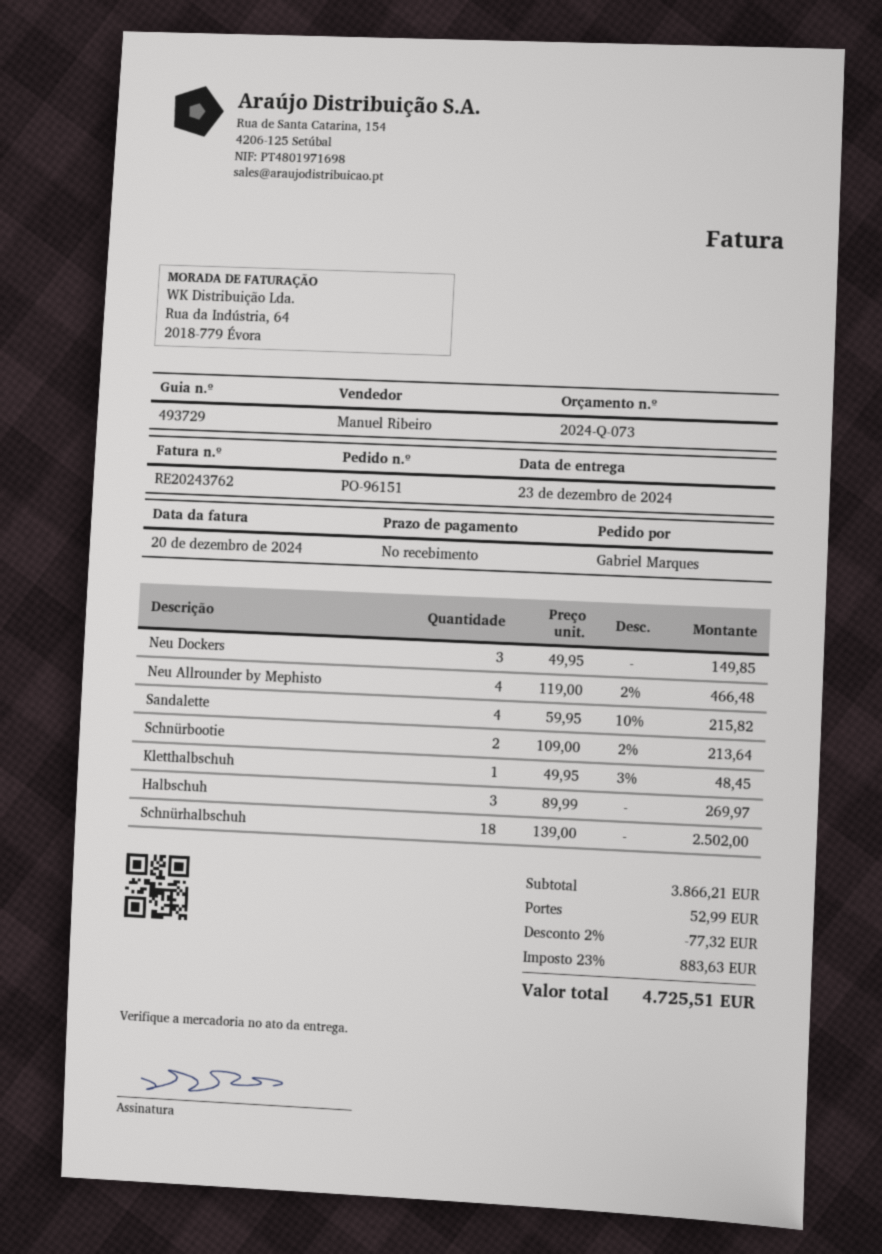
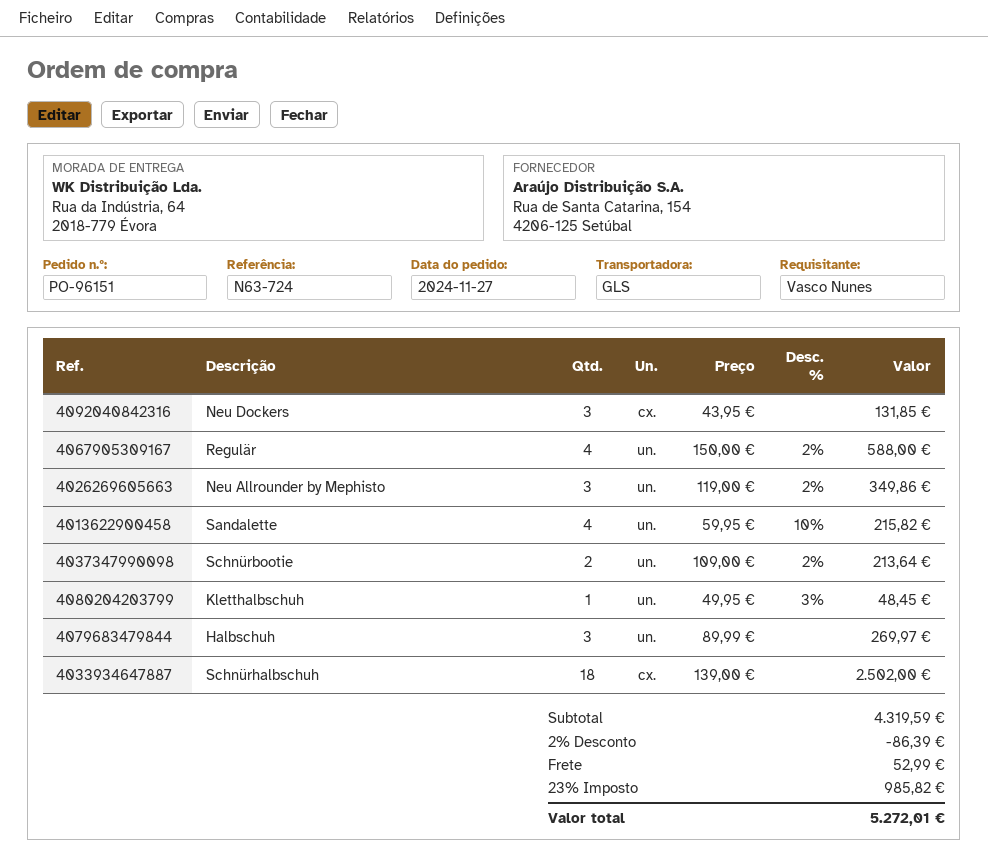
ordered by: Gabriel Marques -> Vasco Nunes
Neu Dockers: 3 x 49.95 = 149.85 -> 3 x 43.95 = 131.85
Neu Allrounder by Mephisto: 4 x 119.00 - 2% = 466.48 -> 3 x 119.00 - 2% = 349.86
Regulär: none -> 4 x 150.00 - 2% = 588.00
subtotal: 3866.21 -> 4319.59
discount: 2% = 77.32 -> 2% = 86.39
tax: 23% = 883.63 -> 23% = 985.82
total: 4725.51 -> 5272.01

